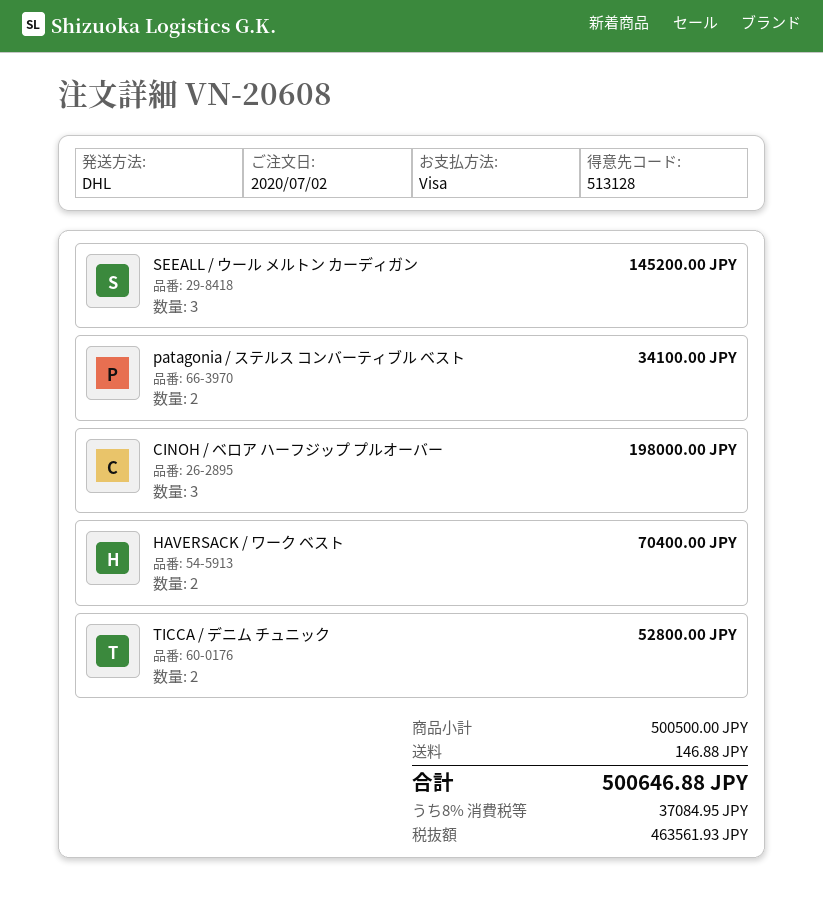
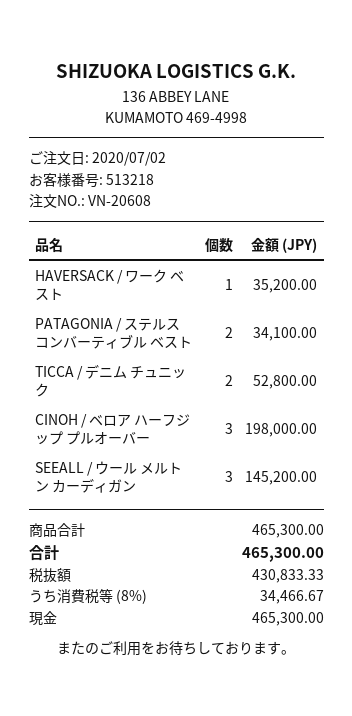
customer number: 513128 -> 513218
payment method: Visa -> cash
HAVERSACK / ワーク ベスト: 2 for 70400.00 -> 1 for 35200.00
subtotal: 500500.00 -> 465300.00
shipping: 146.88 -> none
net: 463561.93 -> 430833.33
tax: 8% = 37084.95 -> 8% = 34466.67
total: 500646.88 -> 465300.00

